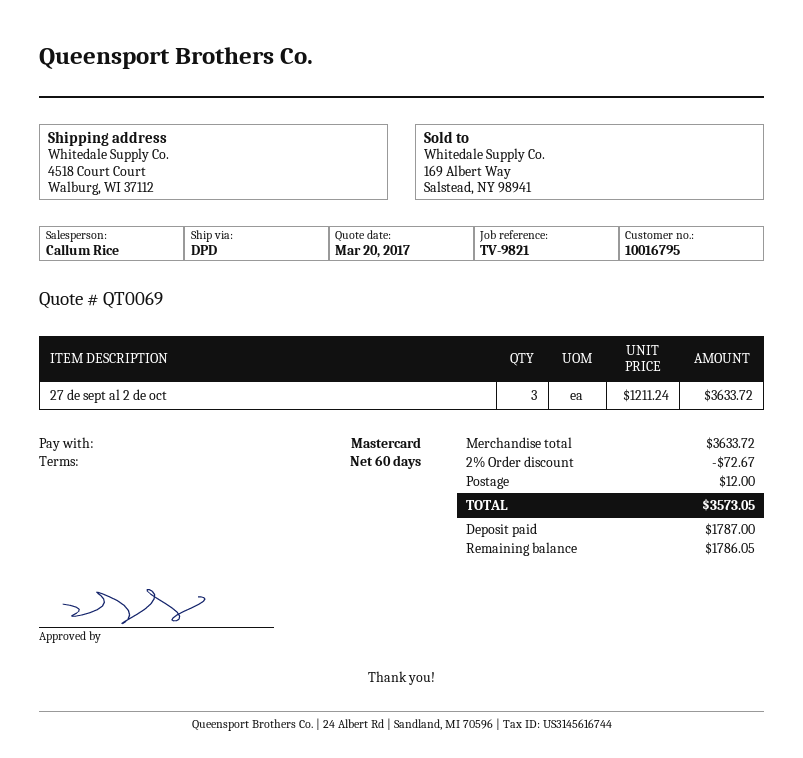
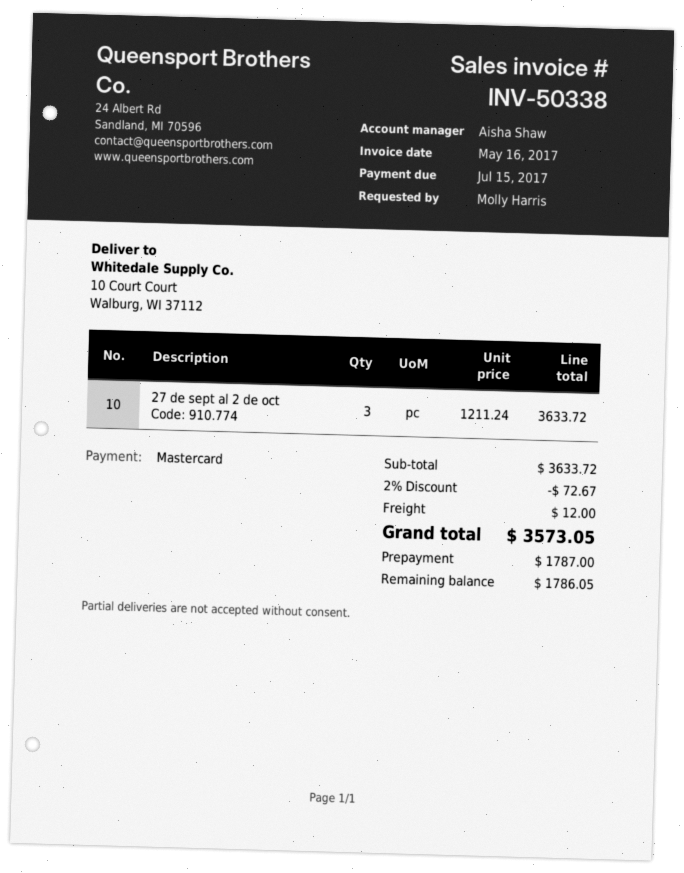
sales rep: Callum Rice -> Aisha Shaw
ship to: 4518 Court Court, Walburg, WI 37112 -> 10 Court Court, Walburg, WI 37112

